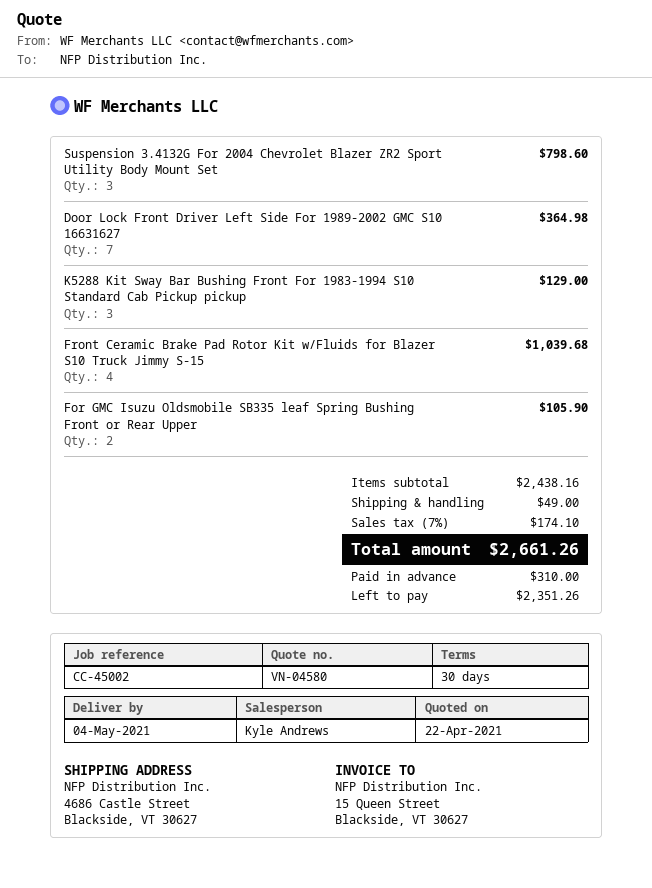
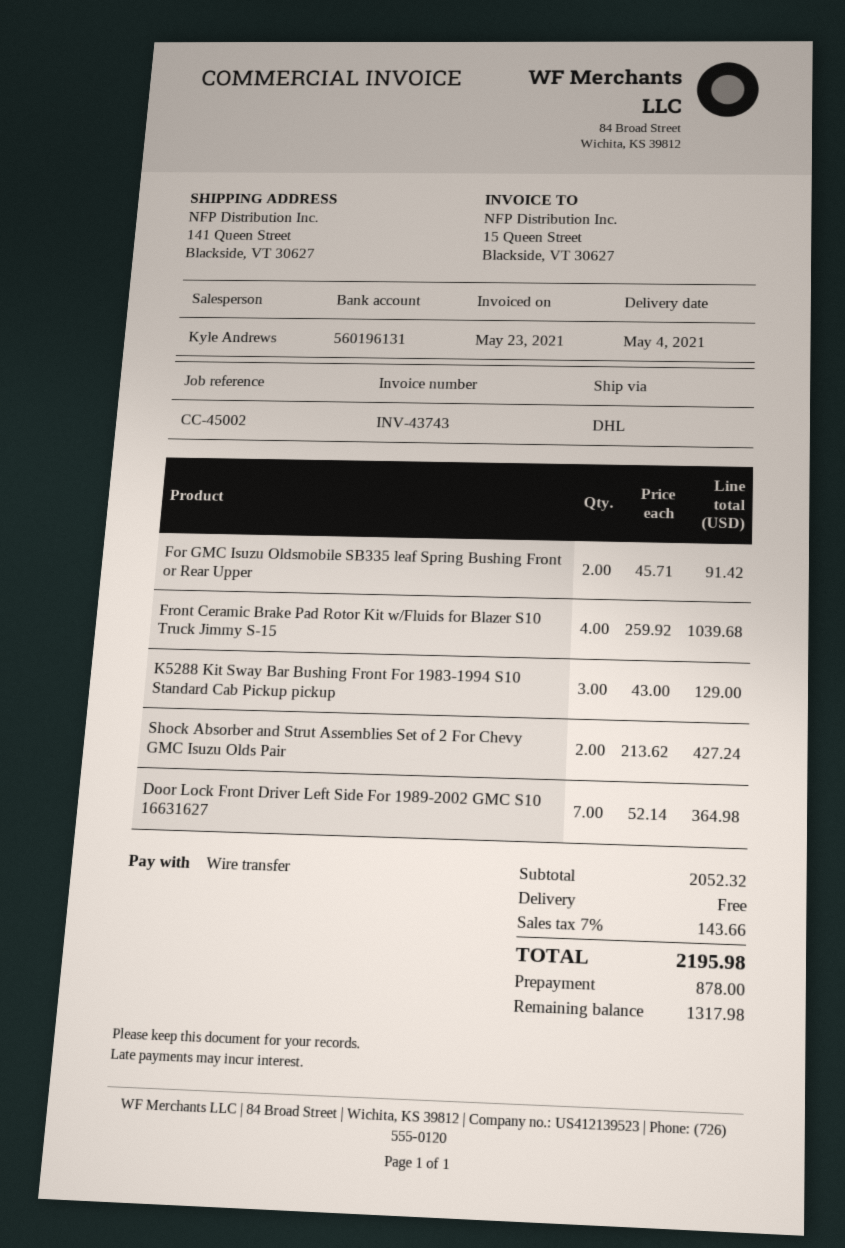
ship to: 4686 Castle Street, Blackside, VT 30627 -> 141 Queen Street, Blackside, VT 30627
Suspension 3.4132G For 2004 Chevrolet Blazer ZR2 Sport Utility Body Mount Set: 3 for 798.60 -> none
For GMC Isuzu Oldsmobile SB335 leaf Spring Bushing Front or Rear Upper: 2 for 105.90 -> 2 for 91.42
Shock Absorber and Strut Assemblies Set of 2 For Chevy GMC Isuzu Olds Pair: none -> 2 for 427.24
subtotal: 2438.16 -> 2052.32
shipping: 49.00 -> 0.00
tax: 7% = 174.10 -> 7% = 143.66
total: 2661.26 -> 2195.98
deposit: 310.00 -> 878.00
balance: 2351.26 -> 1317.98

